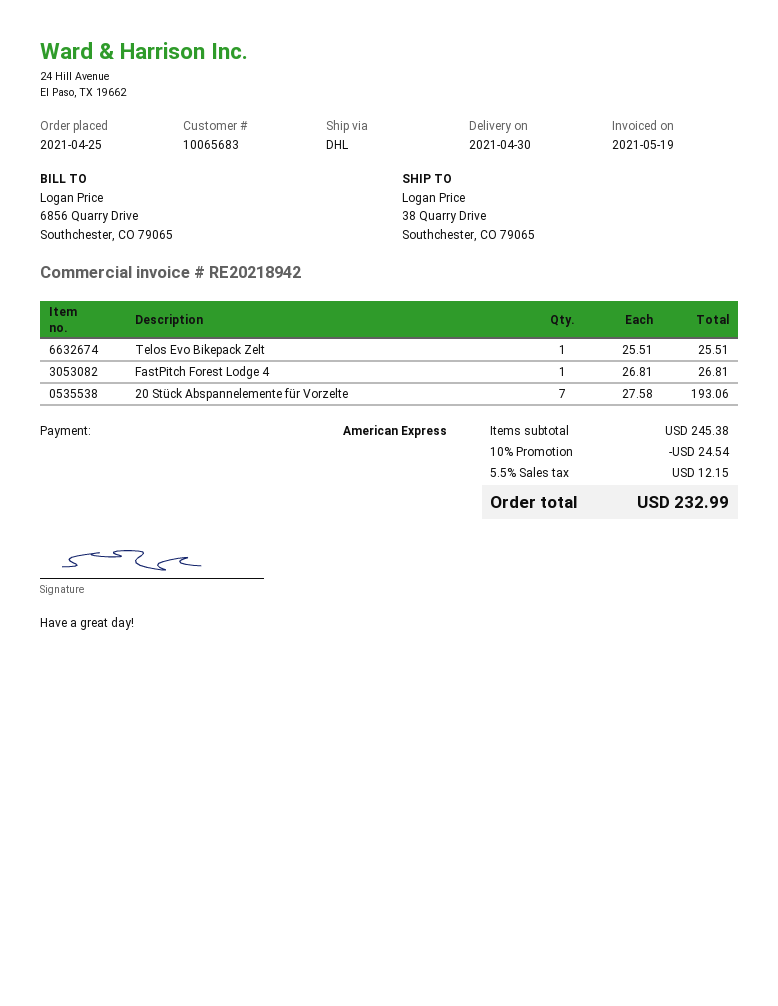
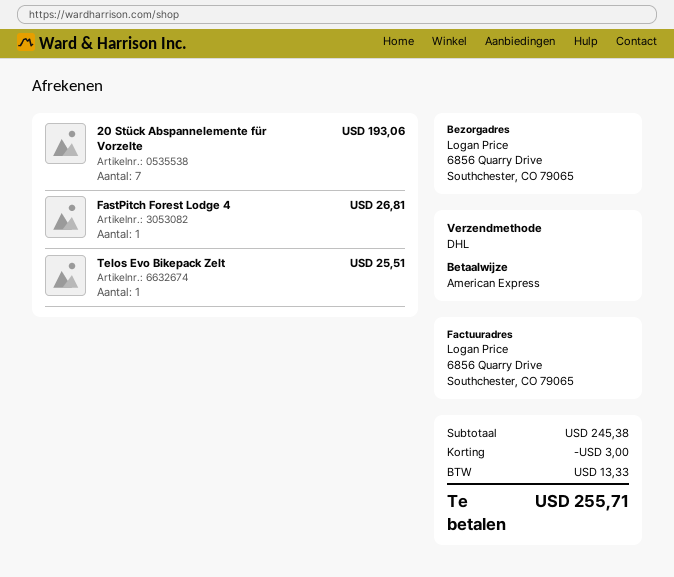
ship to: 38 Quarry Drive, Southchester, CO 79065 -> 6856 Quarry Drive, Southchester, CO 79065
discount: 24.54 -> 3.00
tax: 12.15 -> 13.33
total: 232.99 -> 255.71

